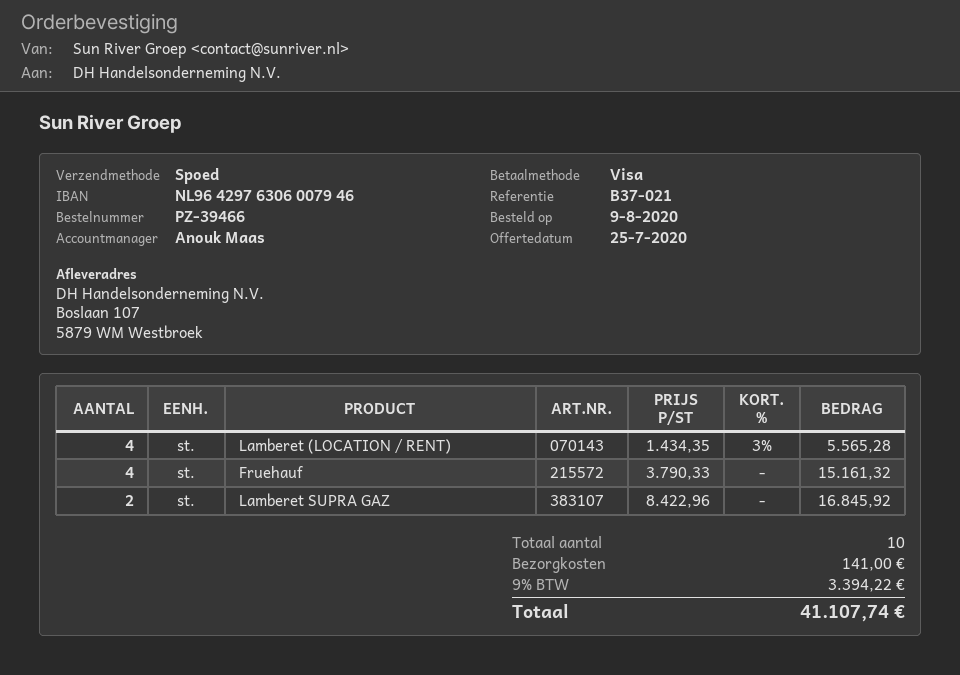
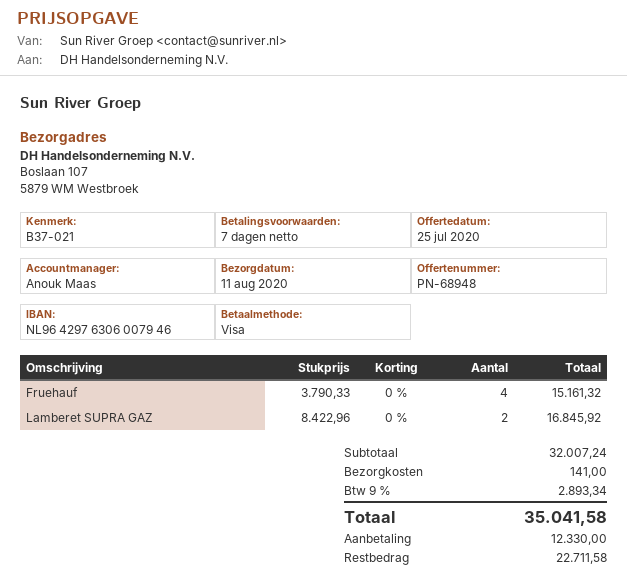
Lamberet (LOCATION / RENT): 4 x 1434.35 - 3% = 5565.28 -> none
tax: 9% = 3394.22 -> 9% = 2893.34
total: 41107.74 -> 35041.58

